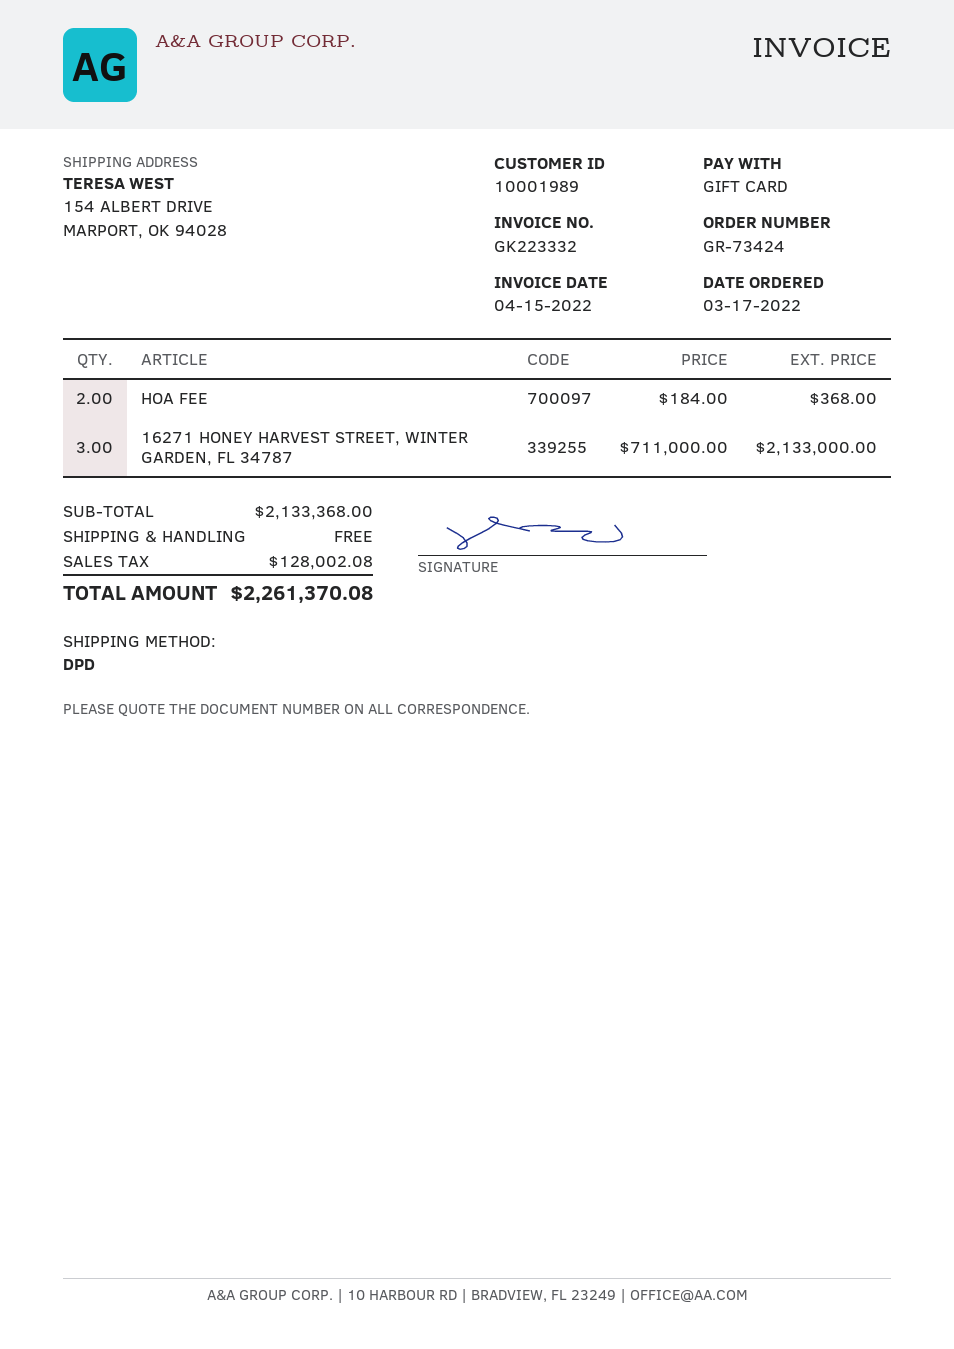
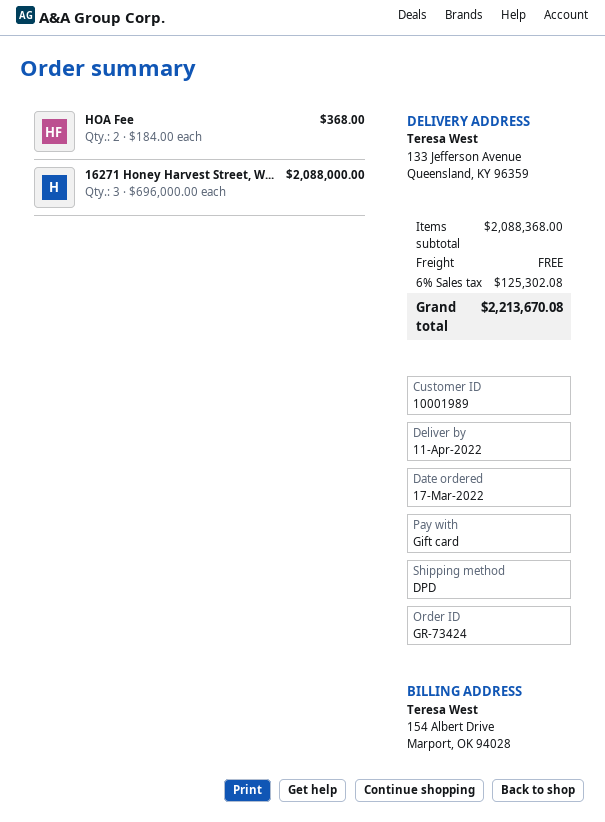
ship to: 154 ALBERT DRIVE, MARPORT, OK 94028 -> 133 Jefferson Avenue, Queensland, KY 96359
16271 HONEY HARVEST STREET, WINTER GARDEN, FL 34787: 3 x 711000.00 = 2133000.00 -> 3 x 696000.00 = 2088000.00
subtotal: 2133368.00 -> 2088368.00
tax: 128002.08 -> 125302.08
total: 2261370.08 -> 2213670.08

